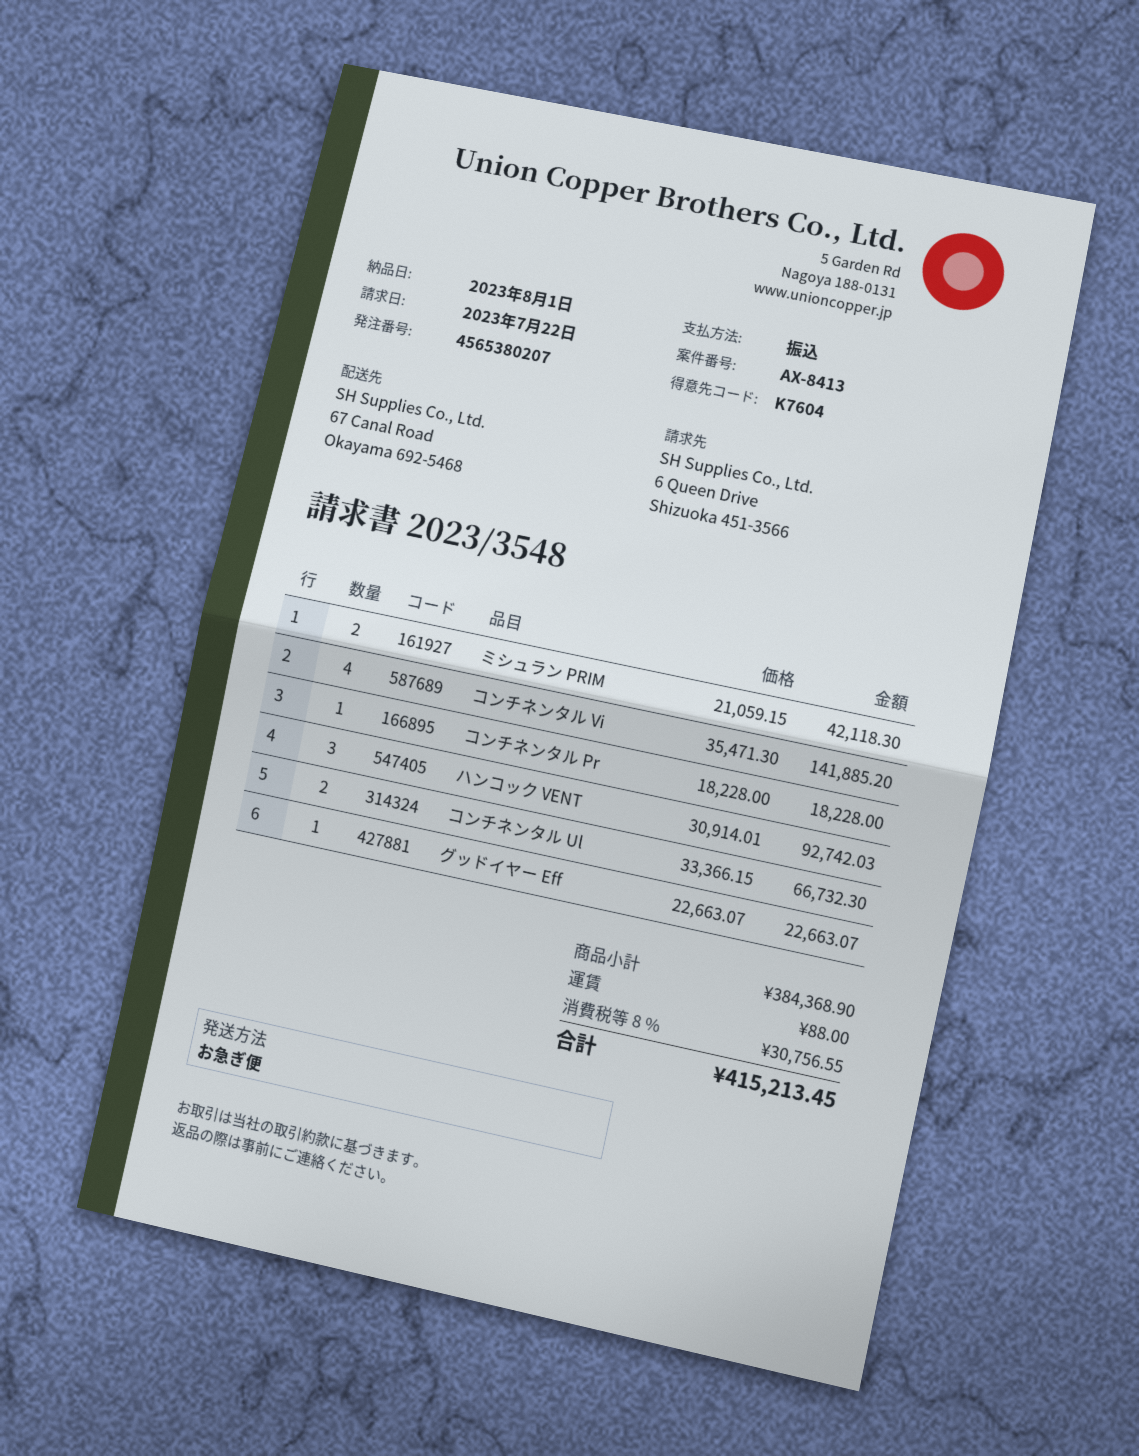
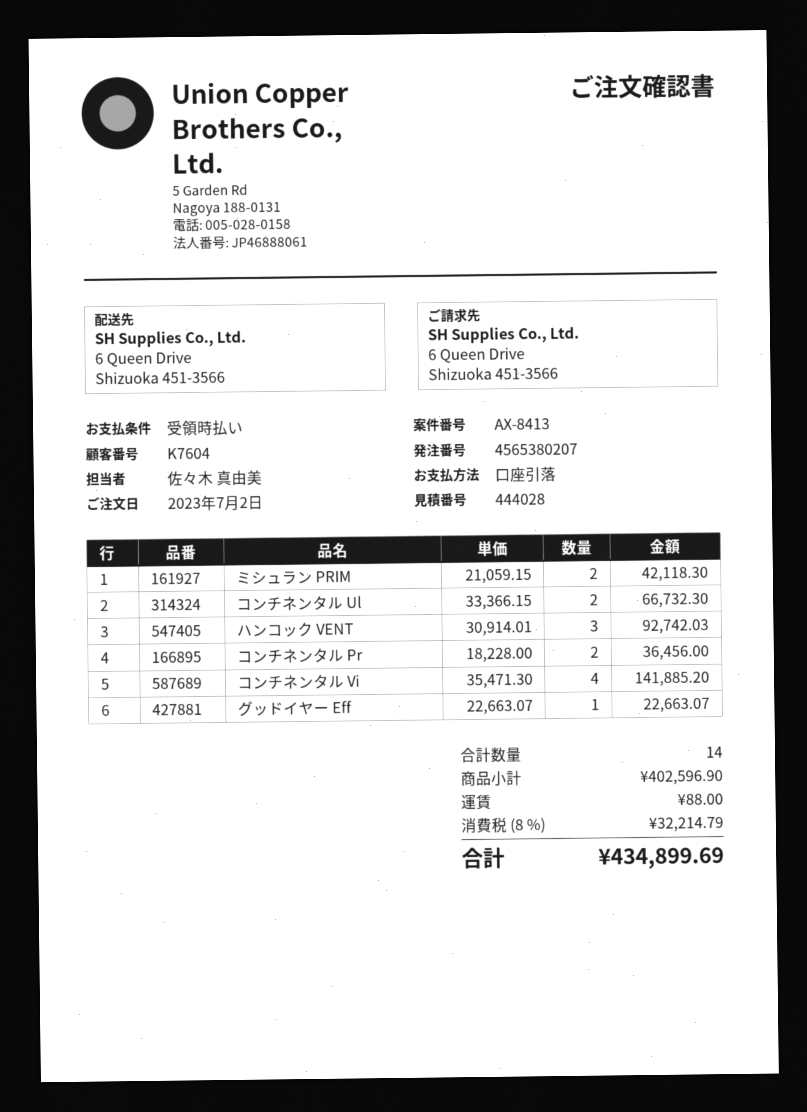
payment method: bank transfer -> direct debit
ship to: 67 Canal Road, Okayama 692-5468 -> 6 Queen Drive, Shizuoka 451-3566
コンチネンタル Pr: 1 x 18228.00 = 18228.00 -> 2 x 18228.00 = 36456.00
subtotal: 384368.90 -> 402596.90
tax: 8% = 30756.55 -> 8% = 32214.79
total: 415213.45 -> 434899.69

